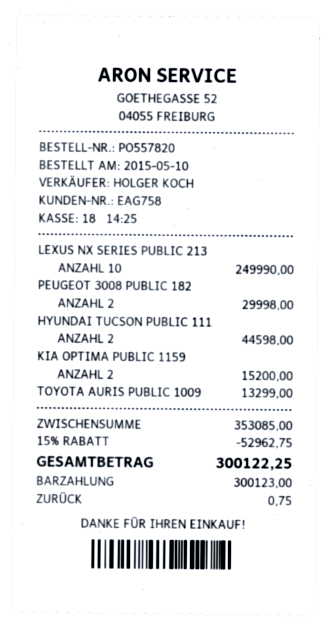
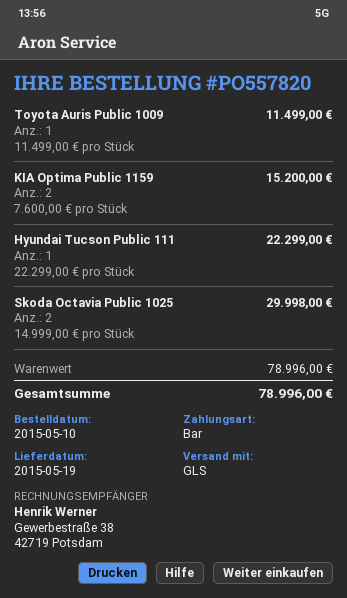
LEXUS NX SERIES PUBLIC 213: 10 for 249990.00 -> none
PEUGEOT 3008 PUBLIC 182: 2 for 29998.00 -> none
HYUNDAI TUCSON PUBLIC 111: 2 for 44598.00 -> 1 for 22299.00
TOYOTA AURIS PUBLIC 1009: 1 for 13299.00 -> 1 for 11499.00
Skoda Octavia Public 1025: none -> 2 for 29998.00
subtotal: 353085.00 -> 78996.00
discount: 15% = 52962.75 -> none
total: 300122.25 -> 78996.00

